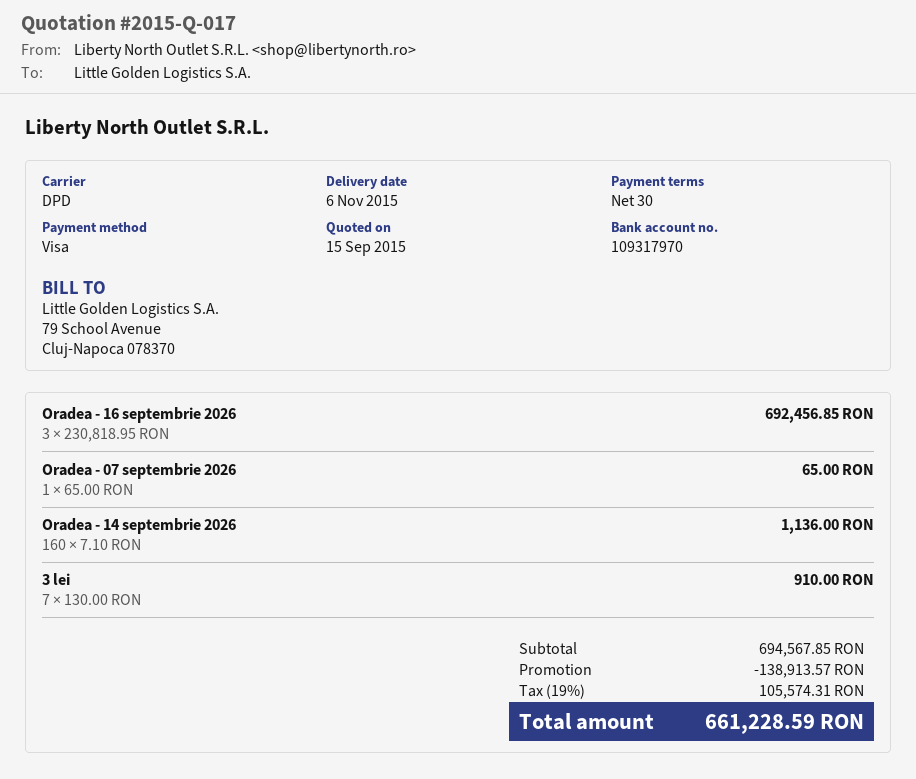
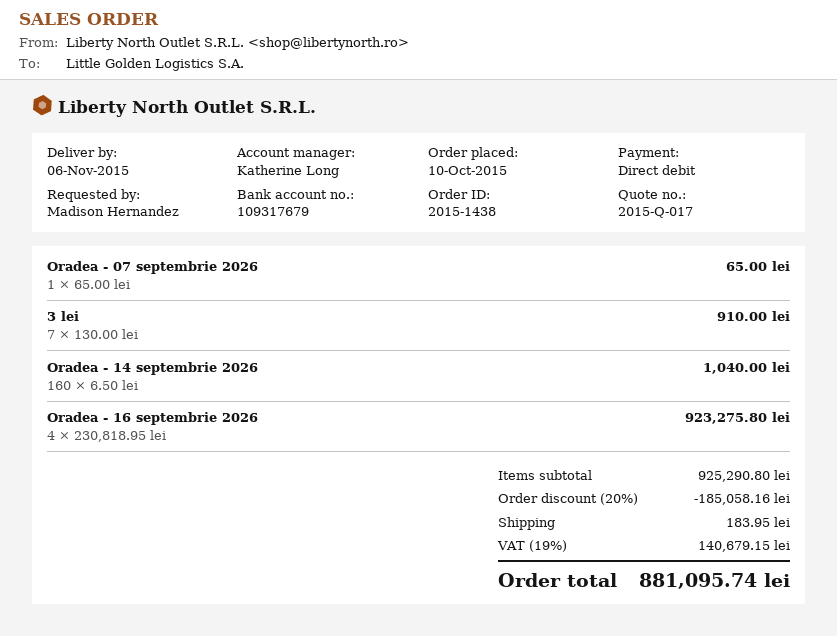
payment method: Visa -> direct debit
bank account: 109317970 -> 109317679
Oradea - 16 septembrie 2026: 3 x 230818.95 = 692456.85 -> 4 x 230818.95 = 923275.80
Oradea - 14 septembrie 2026: 160 x 7.10 = 1136.00 -> 160 x 6.50 = 1040.00
subtotal: 694567.85 -> 925290.80
discount: 138913.57 -> 185058.16
shipping: none -> 183.95
tax: 19% = 105574.31 -> 19% = 140679.15
total: 661228.59 -> 881095.74

